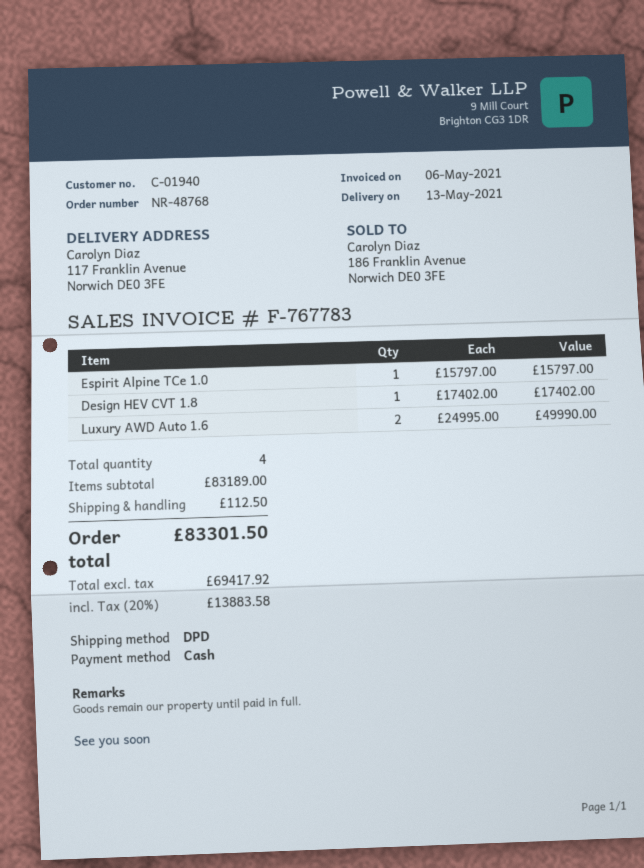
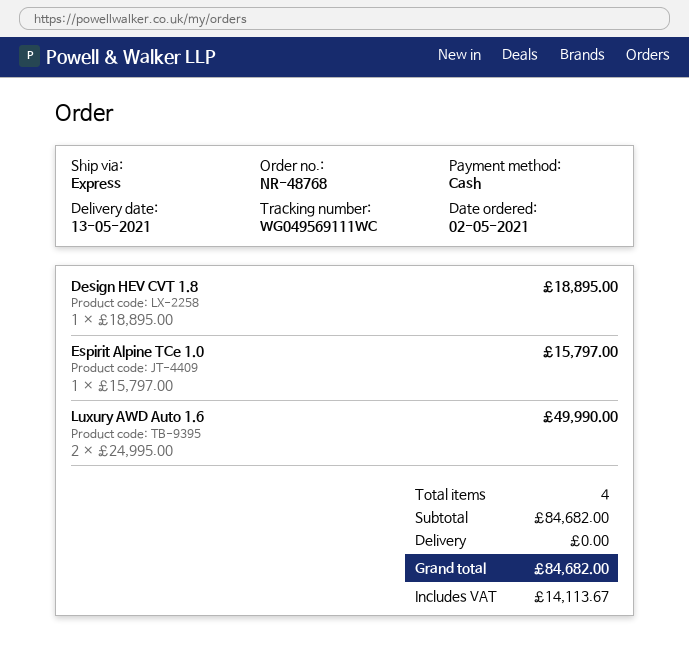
shipping method: DPD -> express
Design HEV CVT 1.8: 1 x 17402.00 = 17402.00 -> 1 x 18895.00 = 18895.00
subtotal: 83189.00 -> 84682.00
shipping: 112.50 -> 0.00
tax: 13883.58 -> 14113.67
total: 83301.50 -> 84682.00

